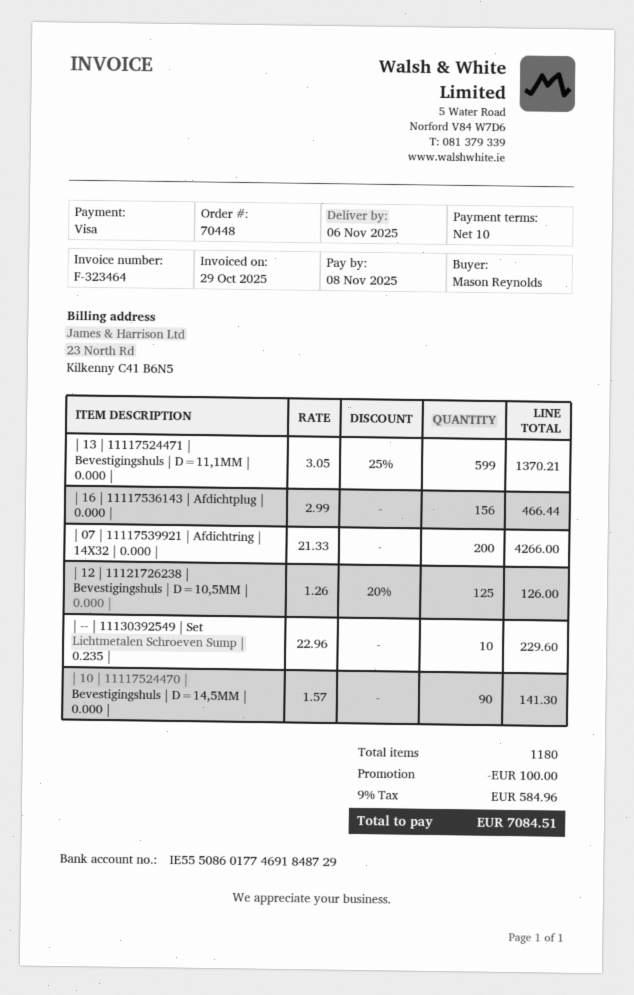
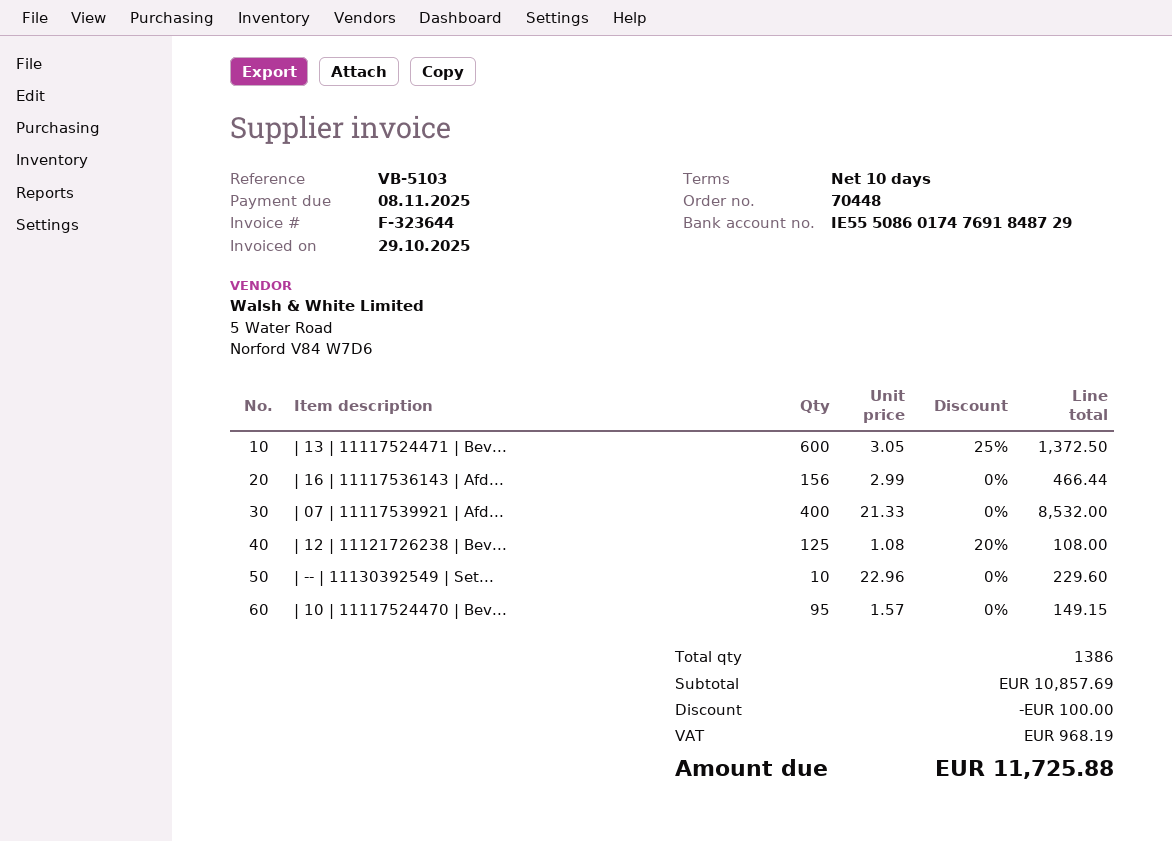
invoice number: F-323464 -> F-323644
bank account: IE55508601774691848729 -> IE55508601747691848729
| 13 | 11117524471 | Bevestigingshuls | D=11,1MM | 0.000 |: 599 x 3.05 - 25% = 1370.21 -> 600 x 3.05 - 25% = 1372.50
| 07 | 11117539921 | Afdichtring | 14X32 | 0.000 |: 200 x 21.33 = 4266.00 -> 400 x 21.33 = 8532.00
| 12 | 11121726238 | Bevestigingshuls | D=10,5MM | 0.000 |: 125 x 1.26 - 20% = 126.00 -> 125 x 1.08 - 20% = 108.00
| 10 | 11117524470 | Bevestigingshuls | D=14,5MM | 0.000 |: 90 x 1.57 = 141.30 -> 95 x 1.57 = 149.15
total quantity: 1180 -> 1386
tax: 584.96 -> 968.19
total: 7084.51 -> 11725.88

